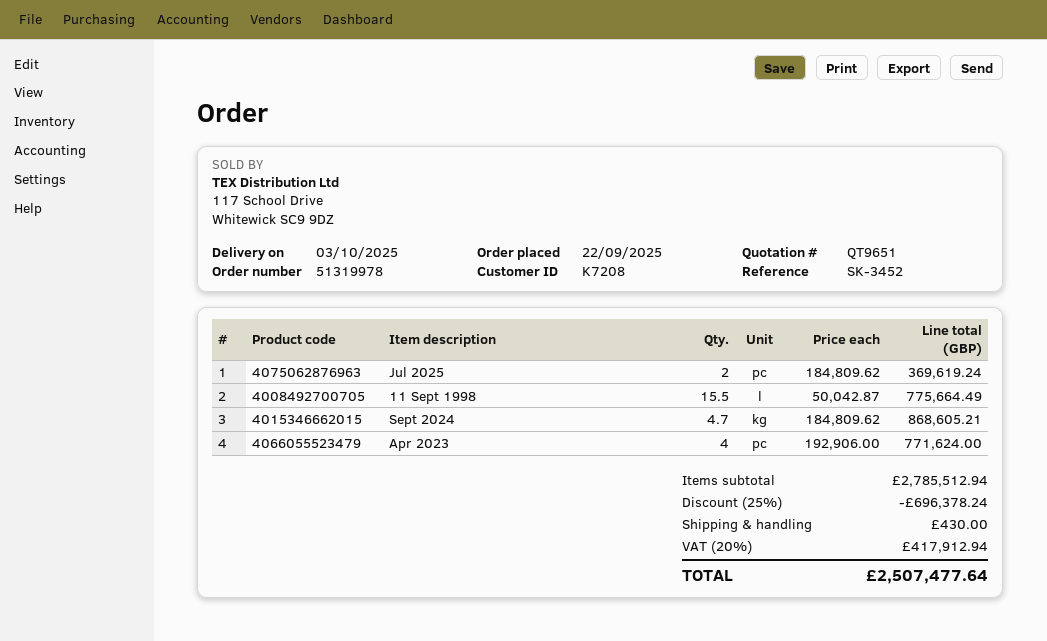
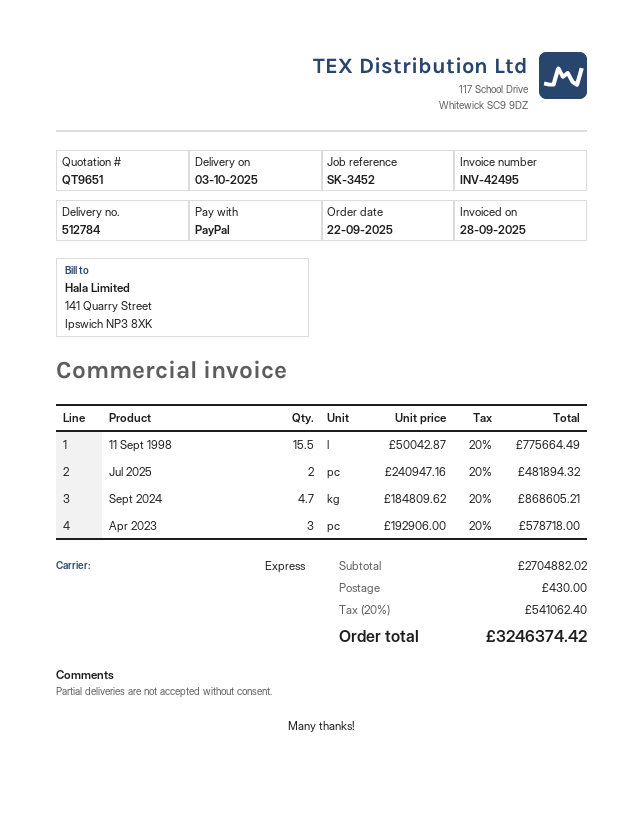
Jul 2025: 2 x 184809.62 = 369619.24 -> 2 x 240947.16 = 481894.32
Apr 2023: 4 x 192906.00 = 771624.00 -> 3 x 192906.00 = 578718.00
subtotal: 2785512.94 -> 2704882.02
discount: 25% = 696378.24 -> none
tax: 20% = 417912.94 -> 20% = 541062.40
total: 2507477.64 -> 3246374.42

